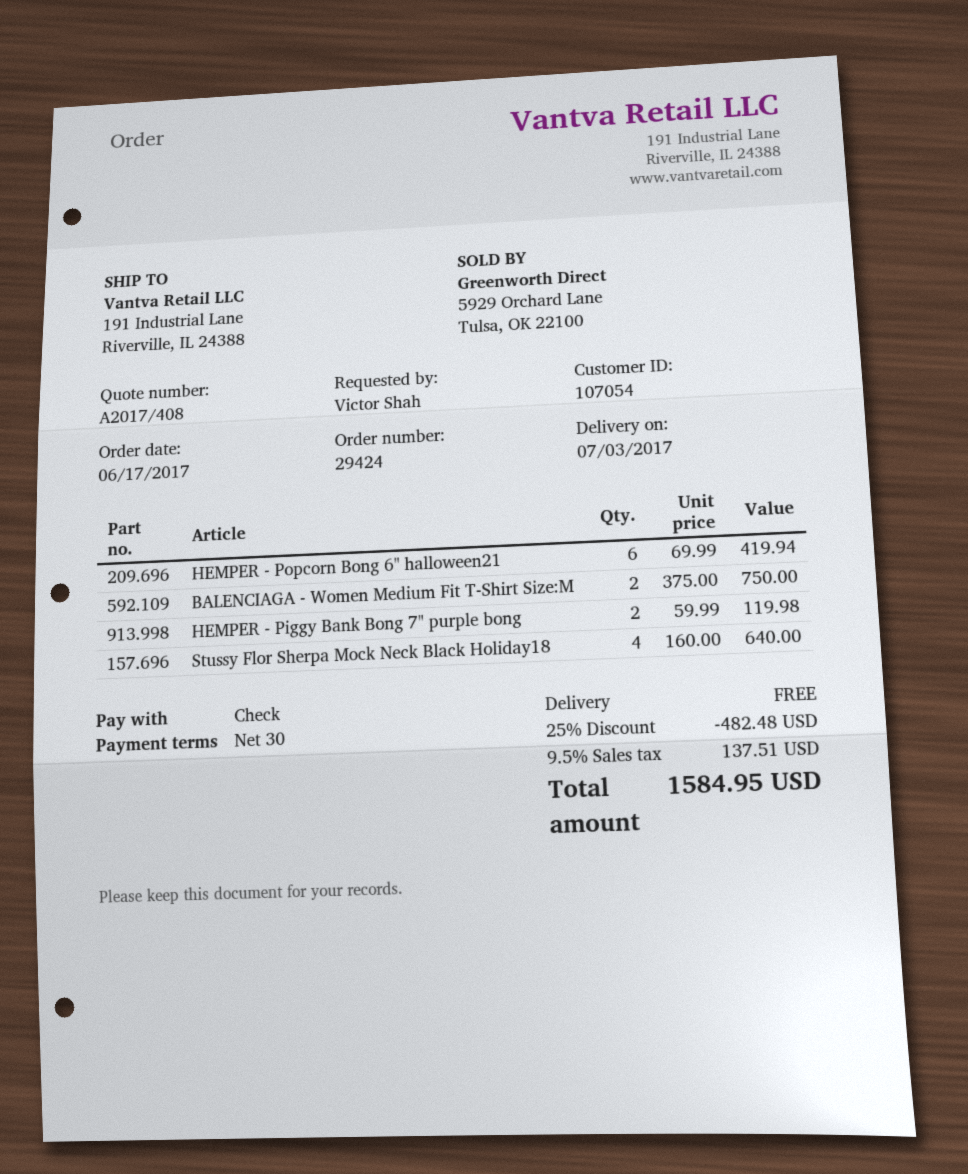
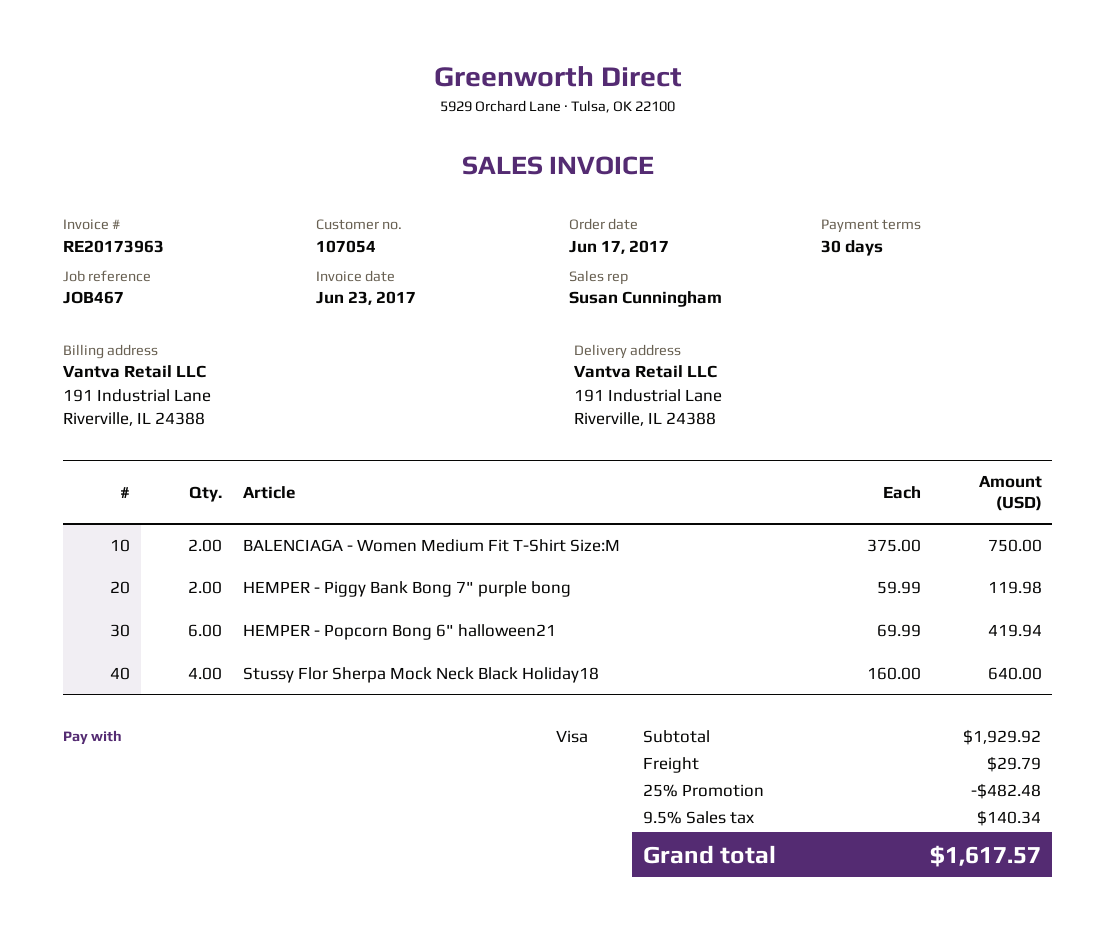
payment method: cheque -> Visa
shipping: 0.00 -> 29.79
tax: 9.5% = 137.51 -> 9.5% = 140.34
total: 1584.95 -> 1617.57

